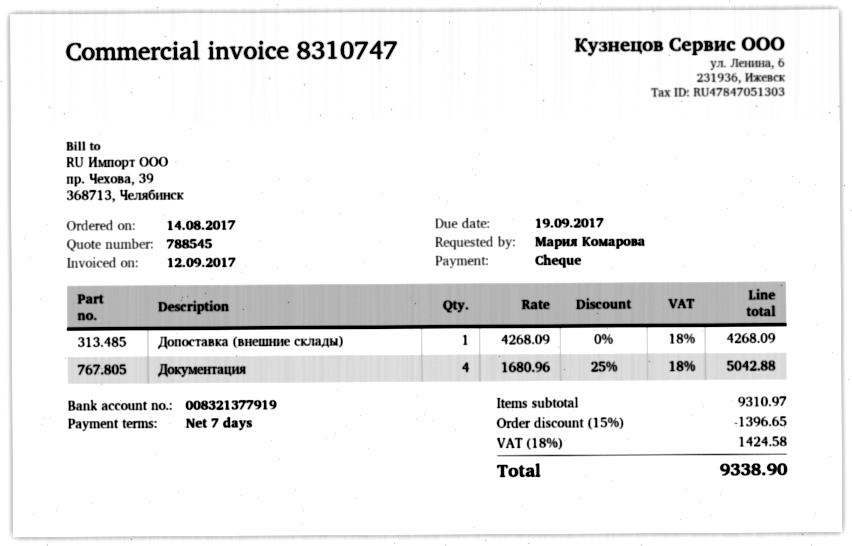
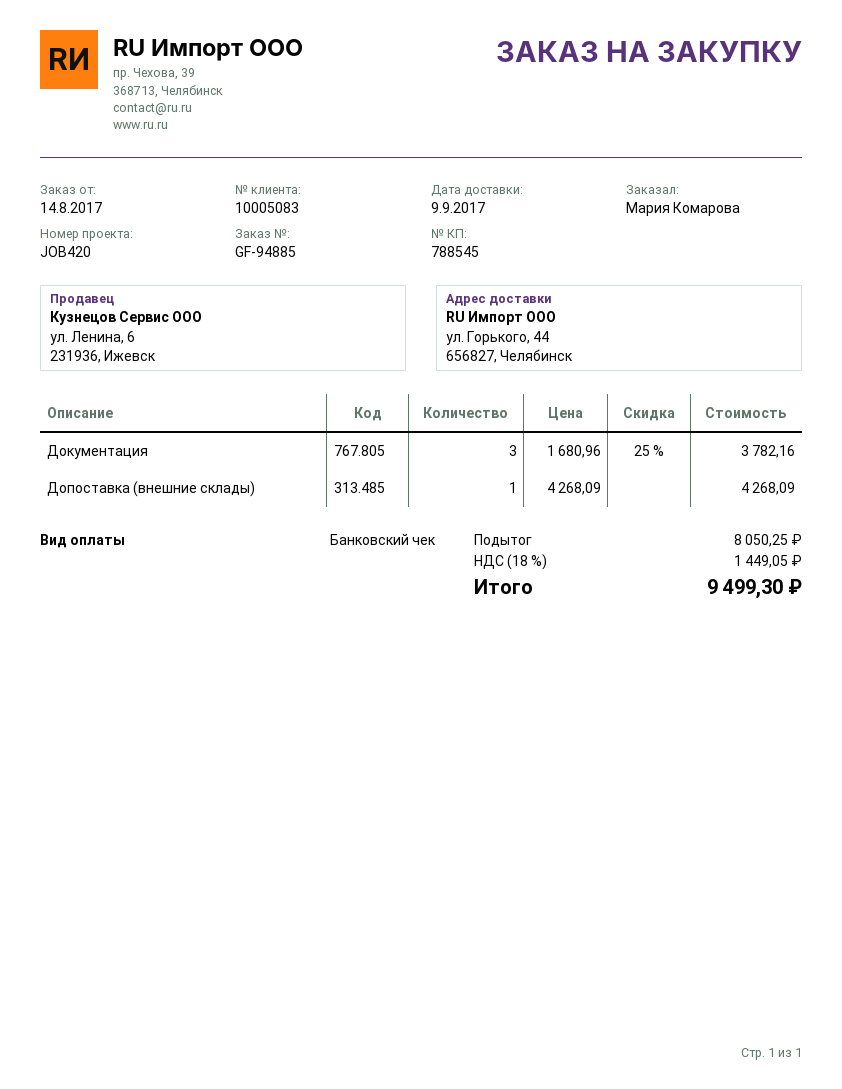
Документация: 4 x 1680.96 - 25% = 5042.88 -> 3 x 1680.96 - 25% = 3782.16
subtotal: 9310.97 -> 8050.25
discount: 15% = 1396.65 -> none
tax: 18% = 1424.58 -> 18% = 1449.05
total: 9338.90 -> 9499.30

